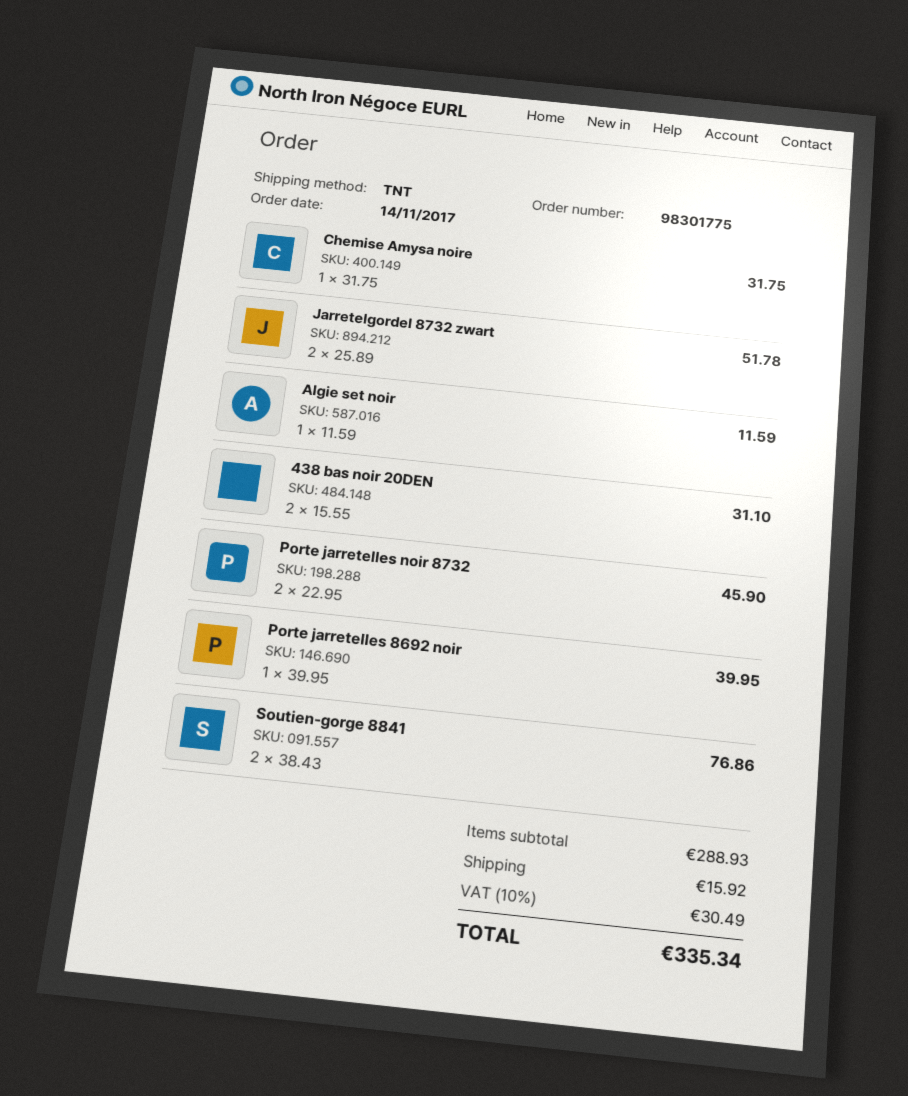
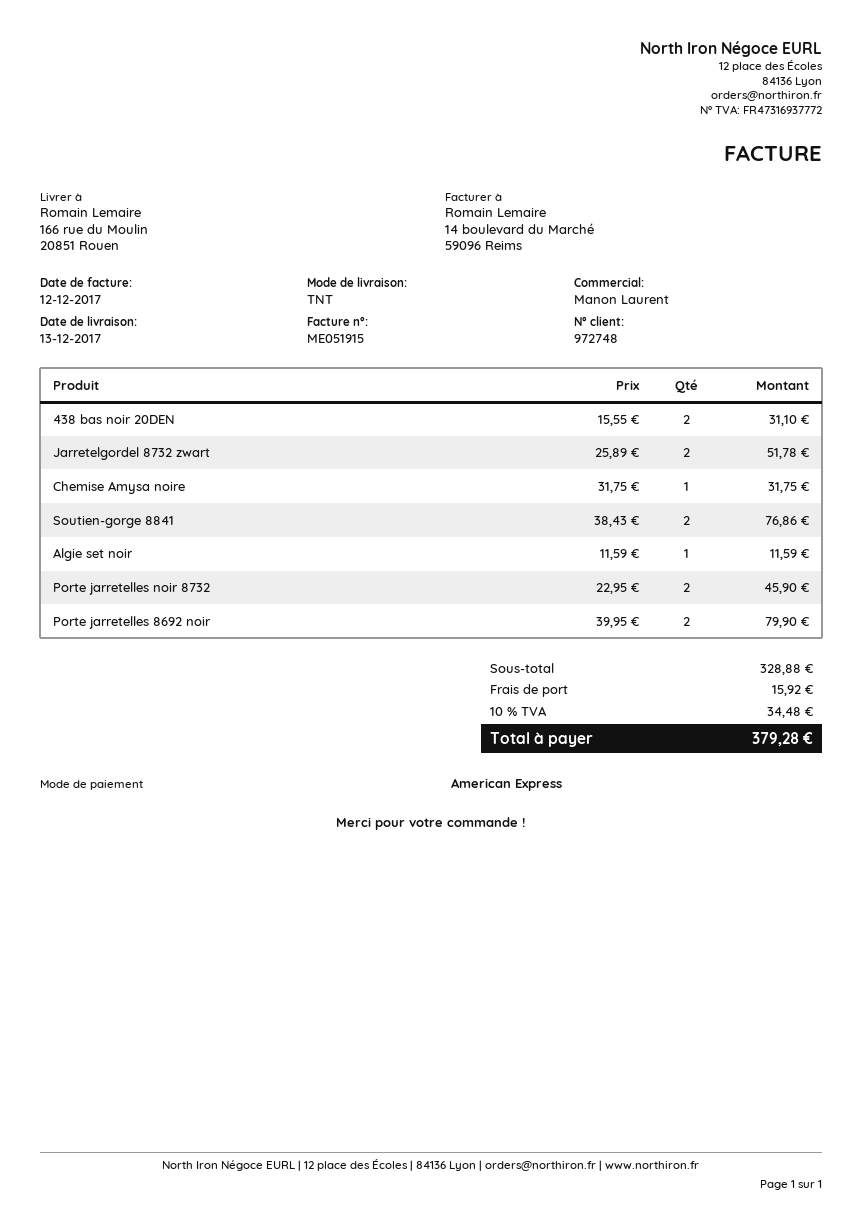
Porte jarretelles 8692 noir: 1 x 39.95 = 39.95 -> 2 x 39.95 = 79.90
subtotal: 288.93 -> 328.88
tax: 10% = 30.49 -> 10% = 34.48
total: 335.34 -> 379.28

